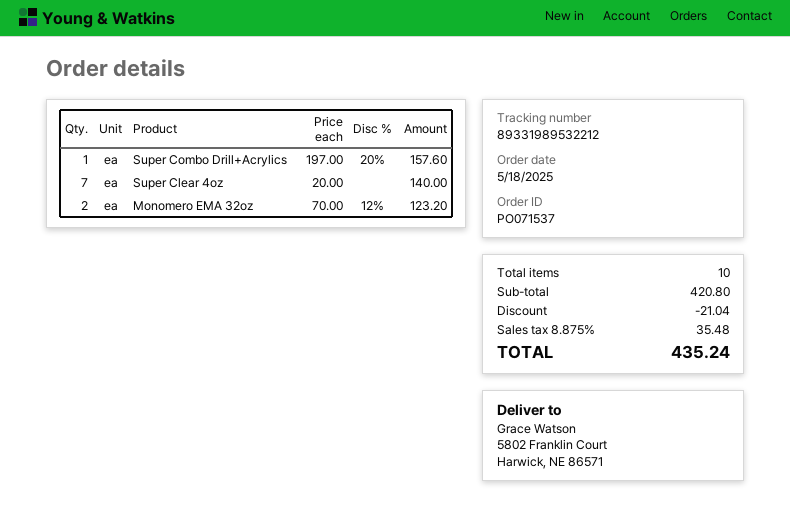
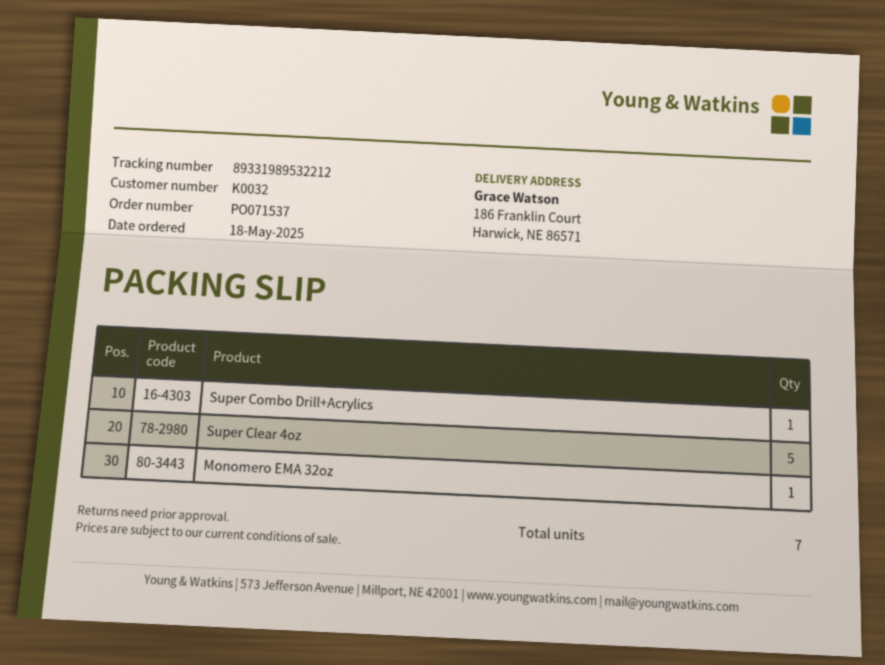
ship to: 5802 Franklin Court, Harwick, NE 86571 -> 186 Franklin Court, Harwick, NE 86571
Super Clear 4oz: 7 -> 5
Monomero EMA 32oz: 2 -> 1
total quantity: 10 -> 7

